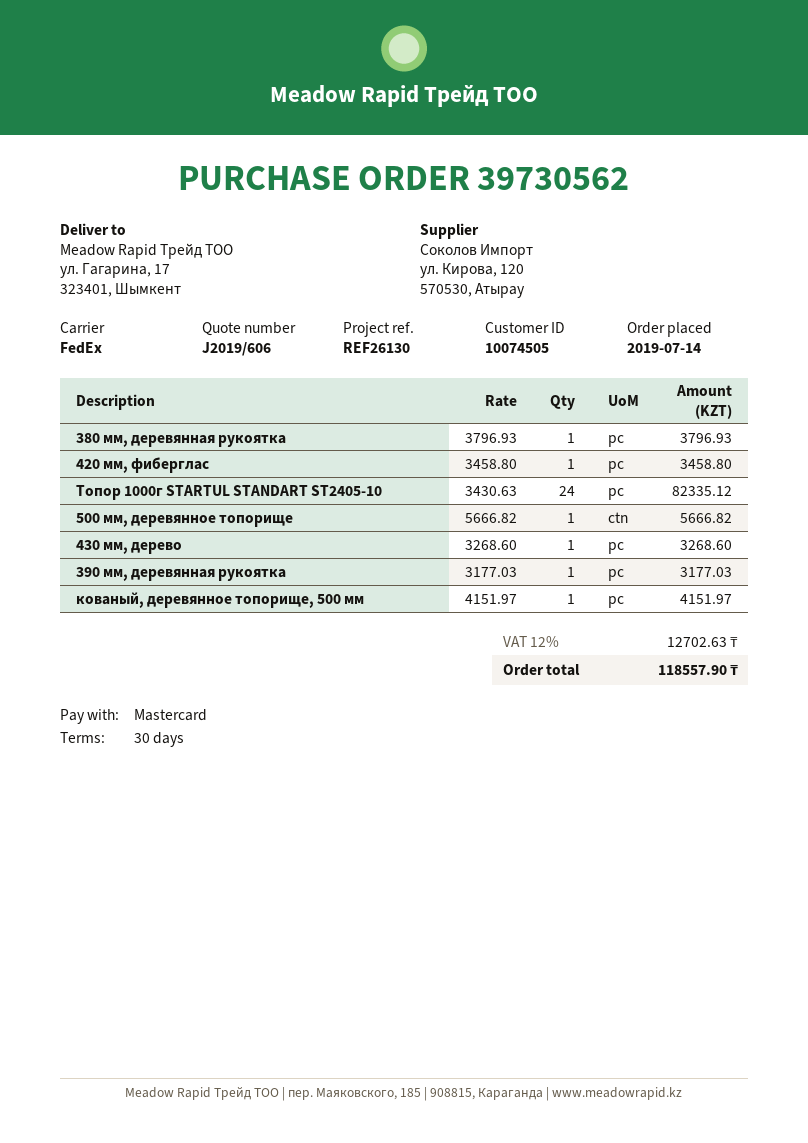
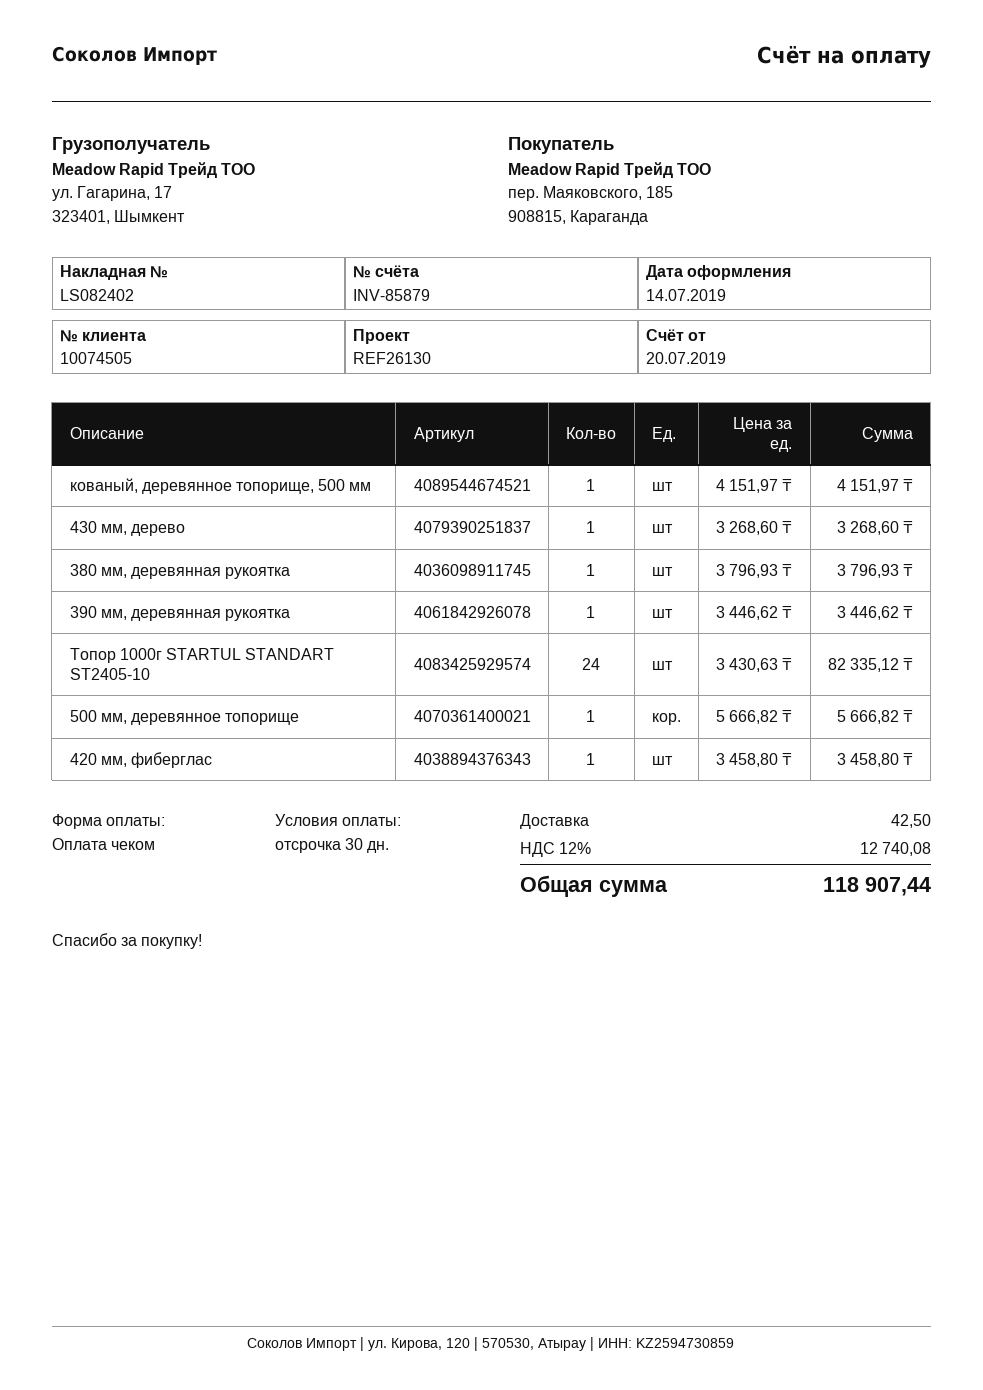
payment method: Mastercard -> cheque
390 мм, деревянная рукоятка: 1 x 3177.03 = 3177.03 -> 1 x 3446.62 = 3446.62
shipping: none -> 42.50
tax: 12% = 12702.63 -> 12% = 12740.08
total: 118557.90 -> 118907.44

